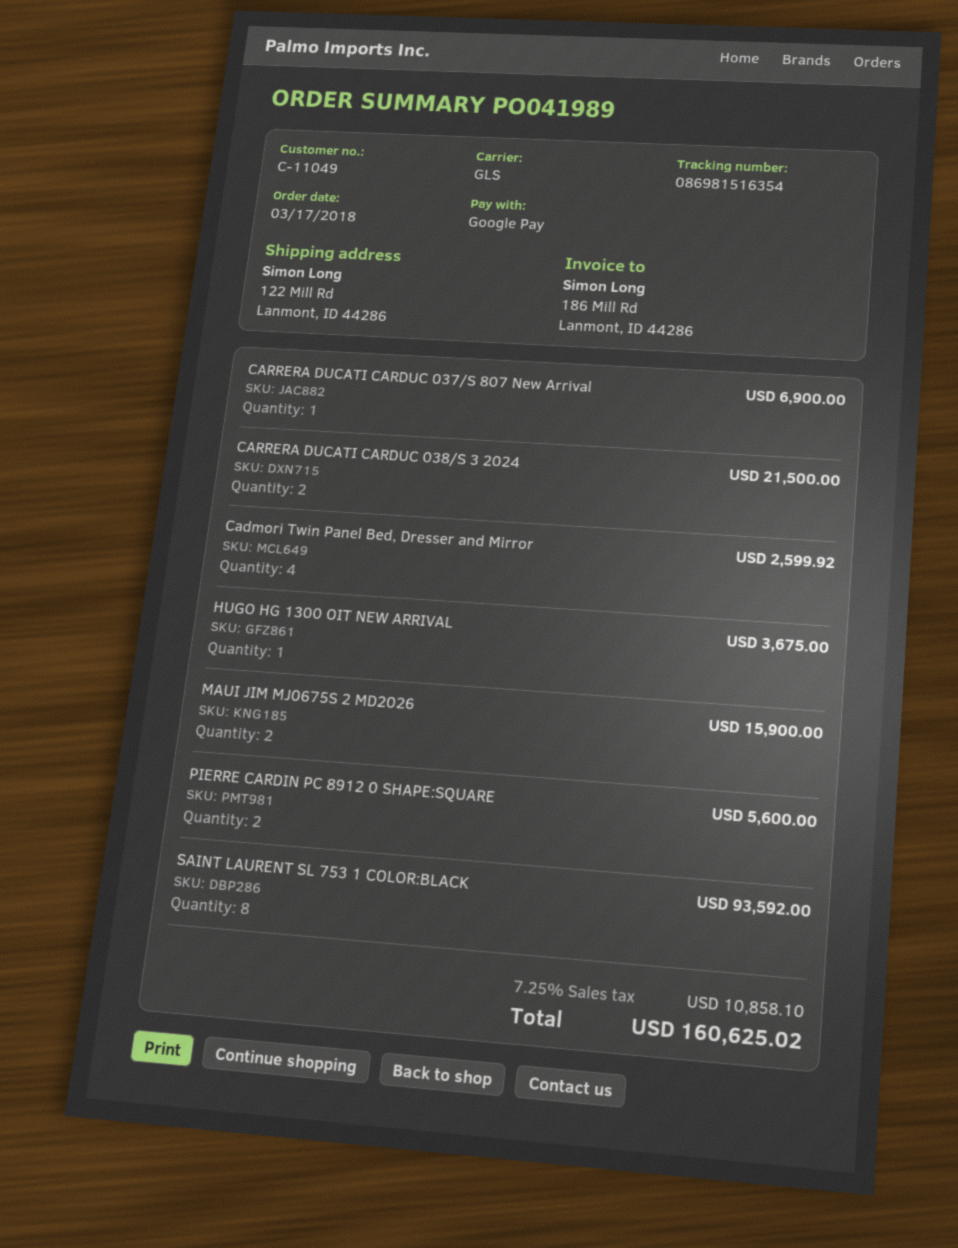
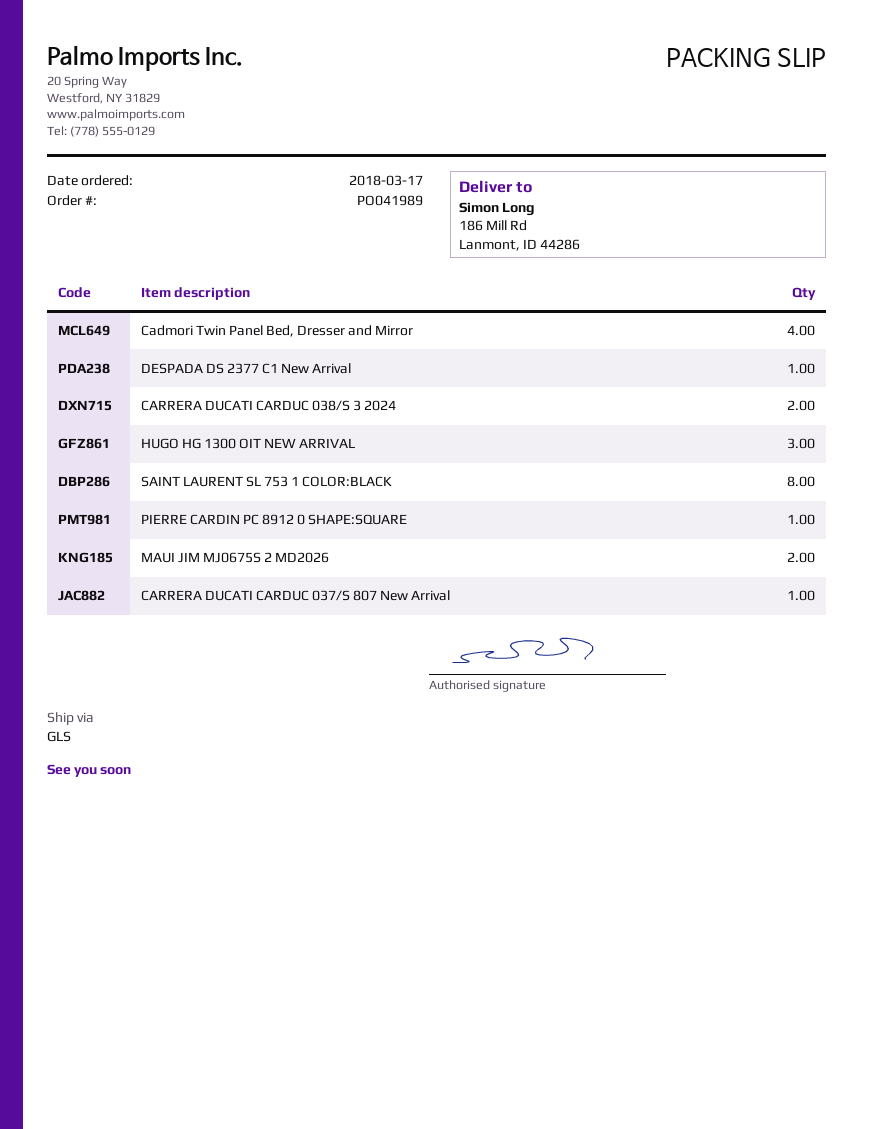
ship to: 122 Mill Rd, Lanmont, ID 44286 -> 186 Mill Rd, Lanmont, ID 44286
HUGO HG 1300 OIT NEW ARRIVAL: 1 -> 3
PIERRE CARDIN PC 8912 0 SHAPE:SQUARE: 2 -> 1
DESPADA DS 2377 C1 New Arrival: none -> 1

